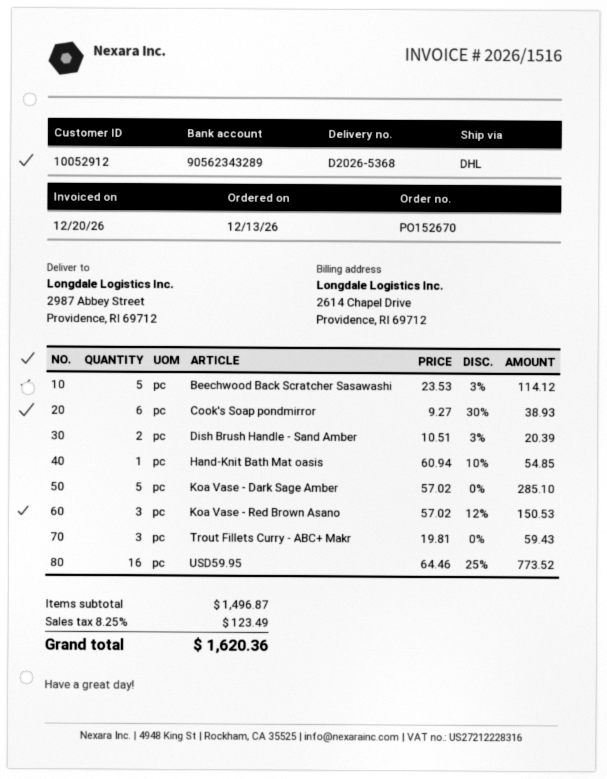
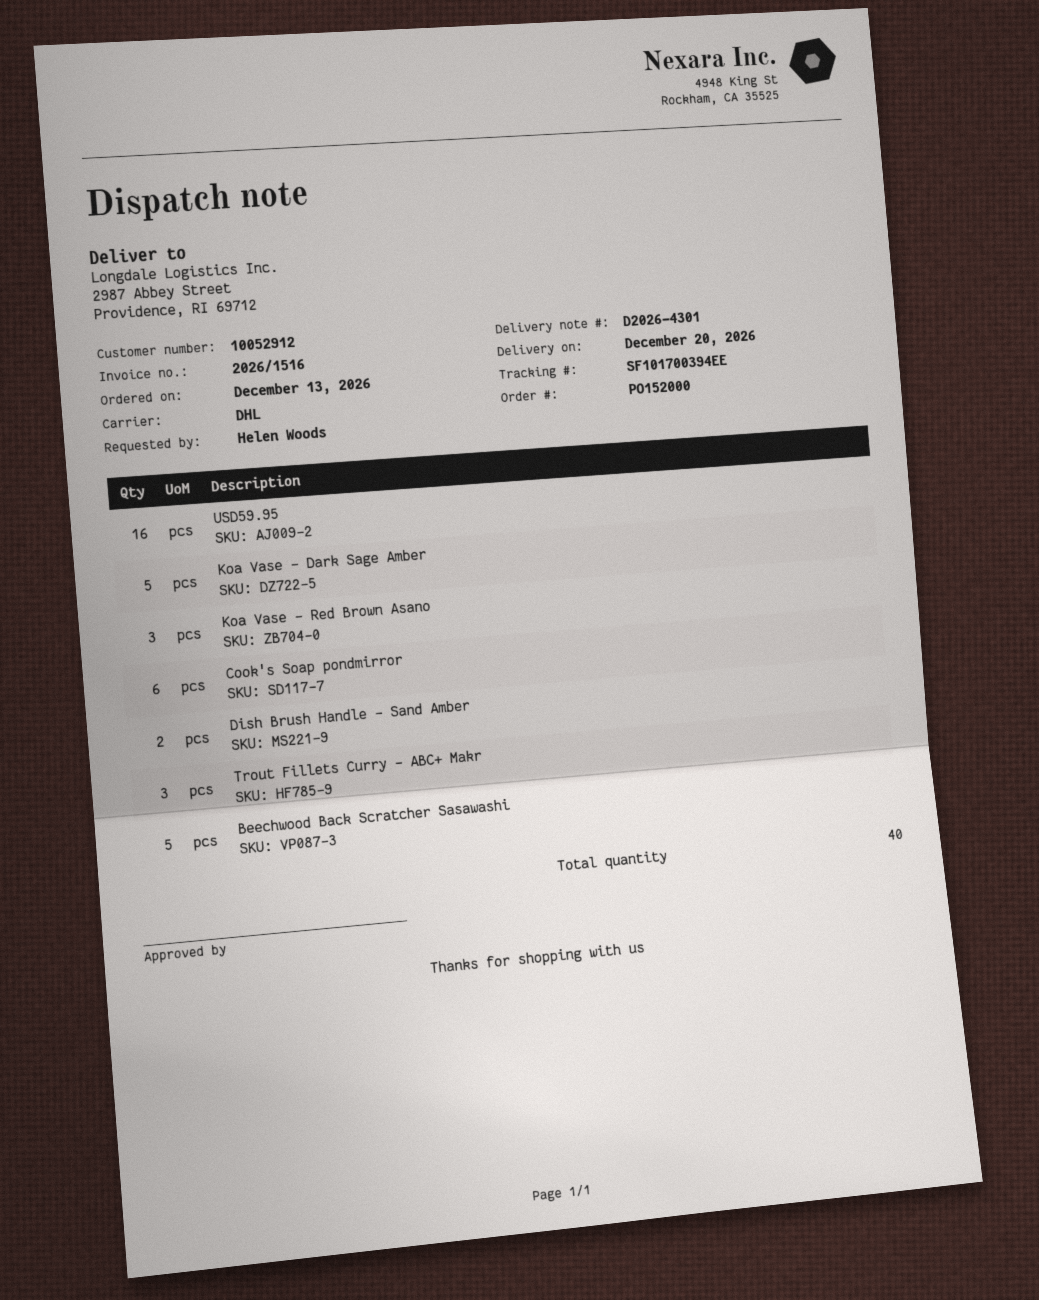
order number: PO152670 -> PO152000
delivery note number: D2026-5368 -> D2026-4301
Hand-Knit Bath Mat oasis: 1 -> none

